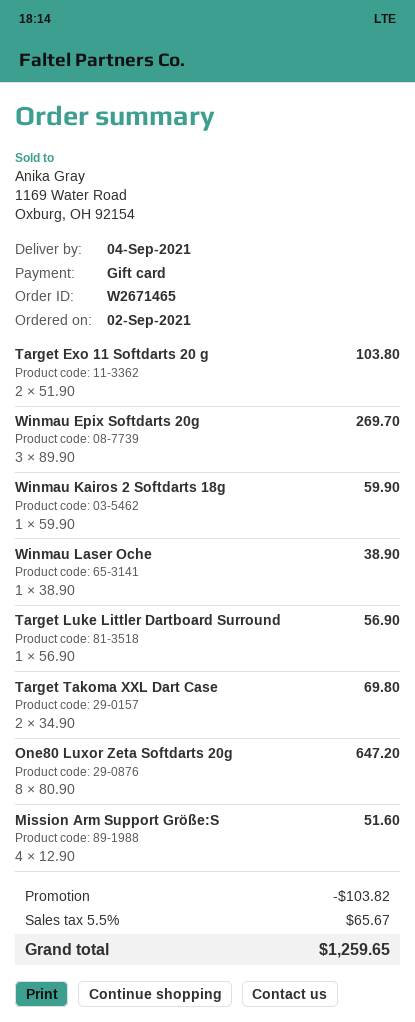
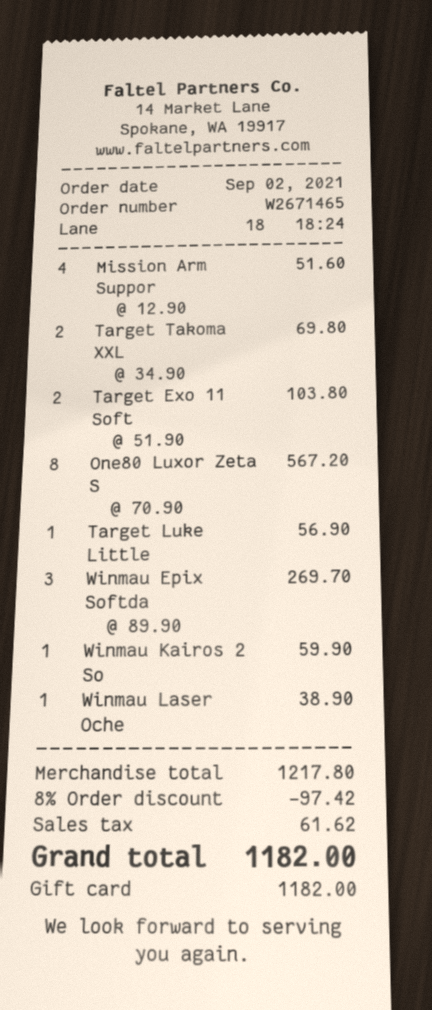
One80 Luxor Zeta Softdarts 20g: 8 x 80.90 = 647.20 -> 8 x 70.90 = 567.20
discount: 103.82 -> 97.42
tax: 65.67 -> 61.62
total: 1259.65 -> 1182.00

